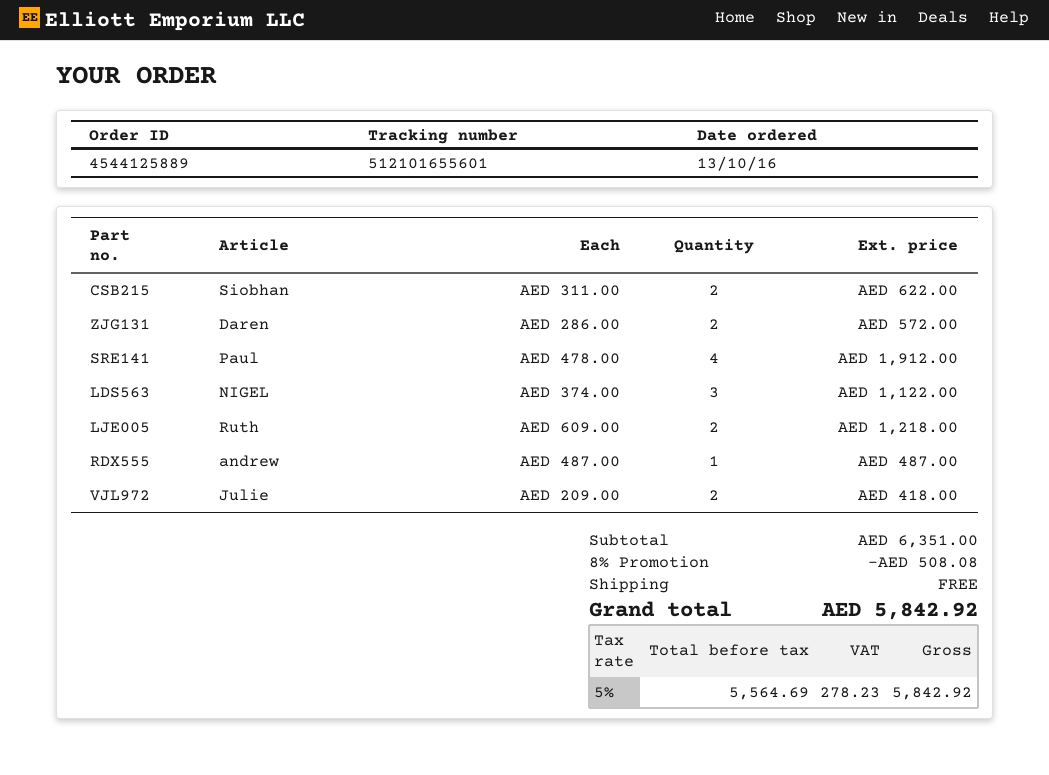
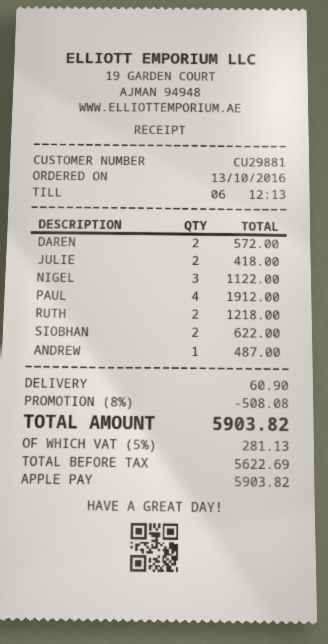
shipping: 0.00 -> 60.90
net: 5564.69 -> 5622.69
tax: 5% = 278.23 -> 5% = 281.13
total: 5842.92 -> 5903.82

